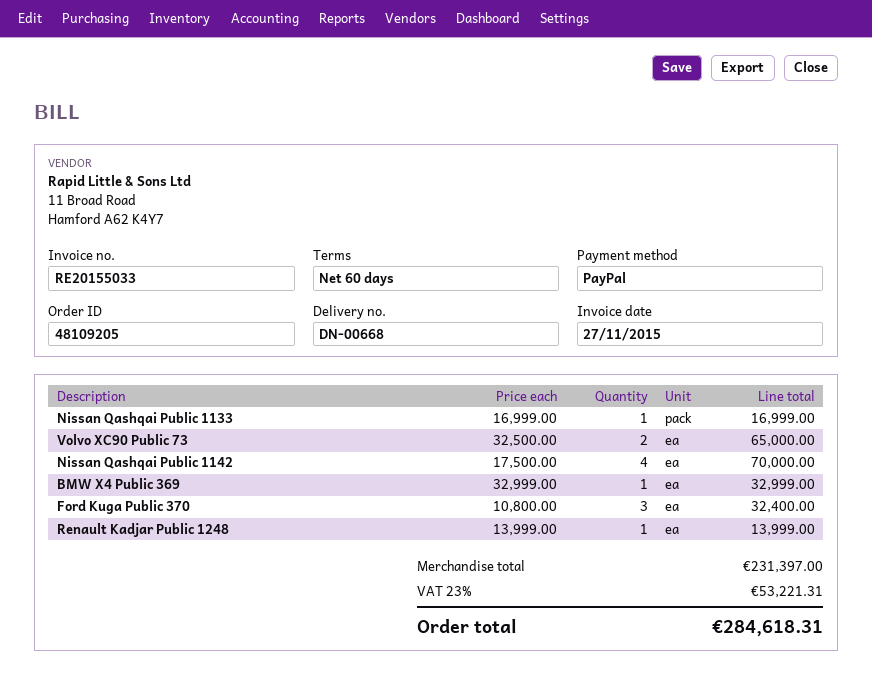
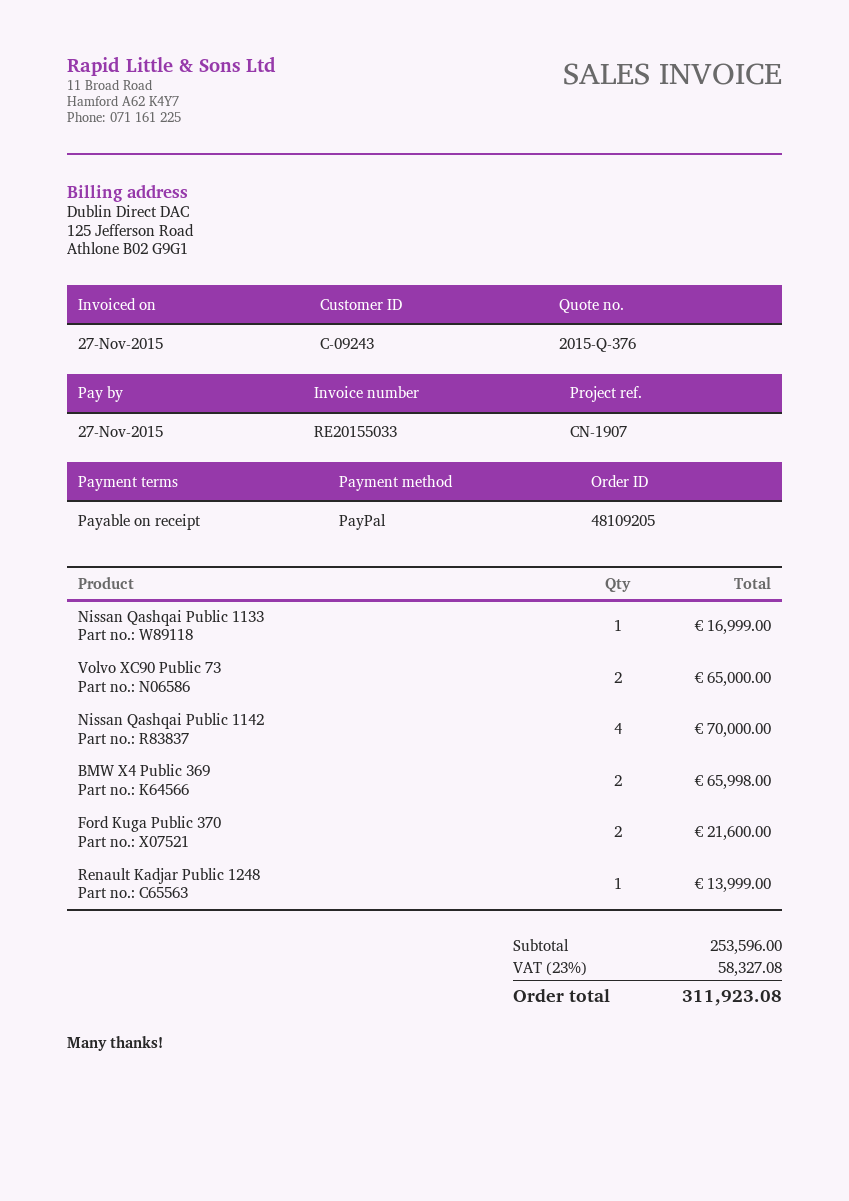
payment terms: 60 days -> on receipt
BMW X4 Public 369: 1 for 32999.00 -> 2 for 65998.00
Ford Kuga Public 370: 3 for 32400.00 -> 2 for 21600.00
subtotal: 231397.00 -> 253596.00
tax: 23% = 53221.31 -> 23% = 58327.08
total: 284618.31 -> 311923.08

